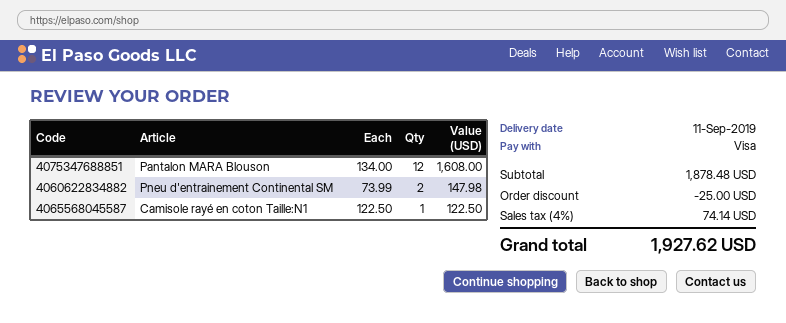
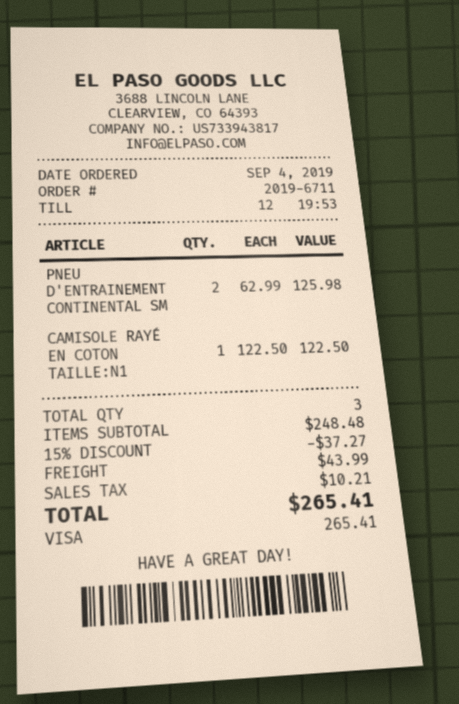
Pantalon MARA Blouson: 12 x 134.00 = 1608.00 -> none
Pneu d'entrainement Continental SM: 2 x 73.99 = 147.98 -> 2 x 62.99 = 125.98
subtotal: 1878.48 -> 248.48
discount: 25.00 -> 37.27
shipping: none -> 43.99
tax: 74.14 -> 10.21
total: 1927.62 -> 265.41

